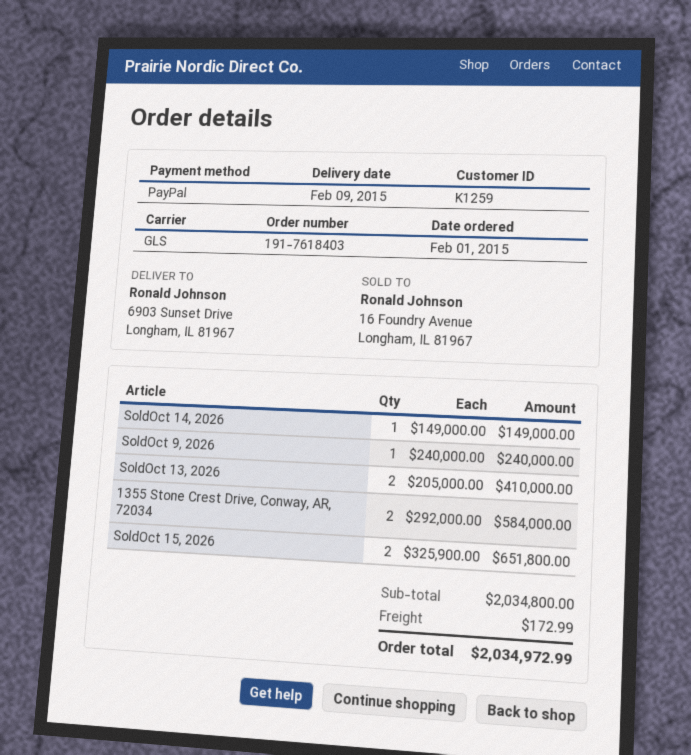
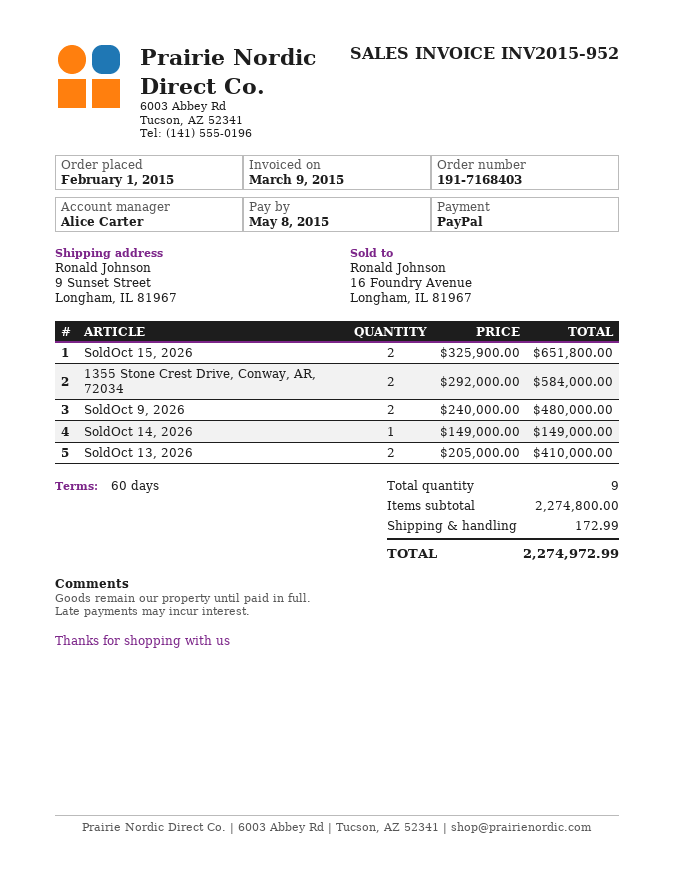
order number: 191-7618403 -> 191-7168403
ship to: 6903 Sunset Drive, Longham, IL 81967 -> 9 Sunset Street, Longham, IL 81967
SoldOct 9, 2026: 1 x 240000.00 = 240000.00 -> 2 x 240000.00 = 480000.00
subtotal: 2034800.00 -> 2274800.00
total: 2034972.99 -> 2274972.99

